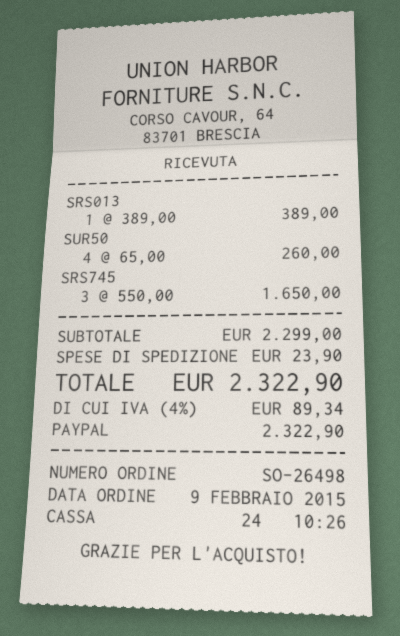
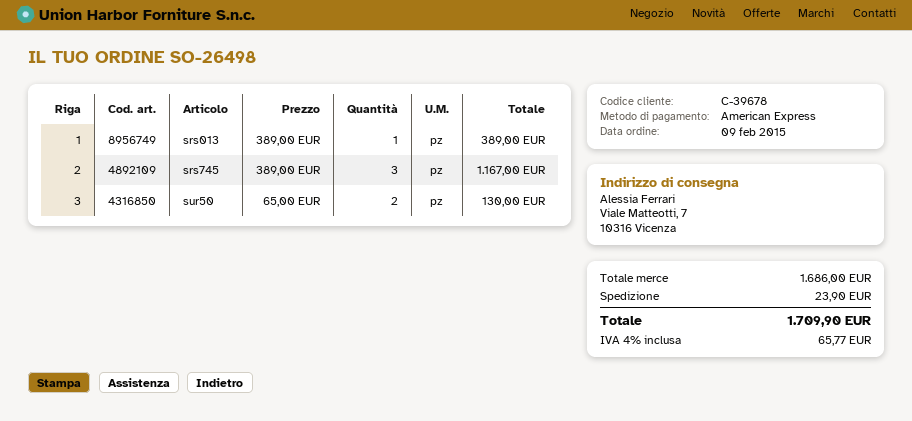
payment method: PayPal -> American Express
SUR50: 4 x 65.00 = 260.00 -> 2 x 65.00 = 130.00
SRS745: 3 x 550.00 = 1650.00 -> 3 x 389.00 = 1167.00
subtotal: 2299.00 -> 1686.00
tax: 4% = 89.34 -> 4% = 65.77
total: 2322.90 -> 1709.90

